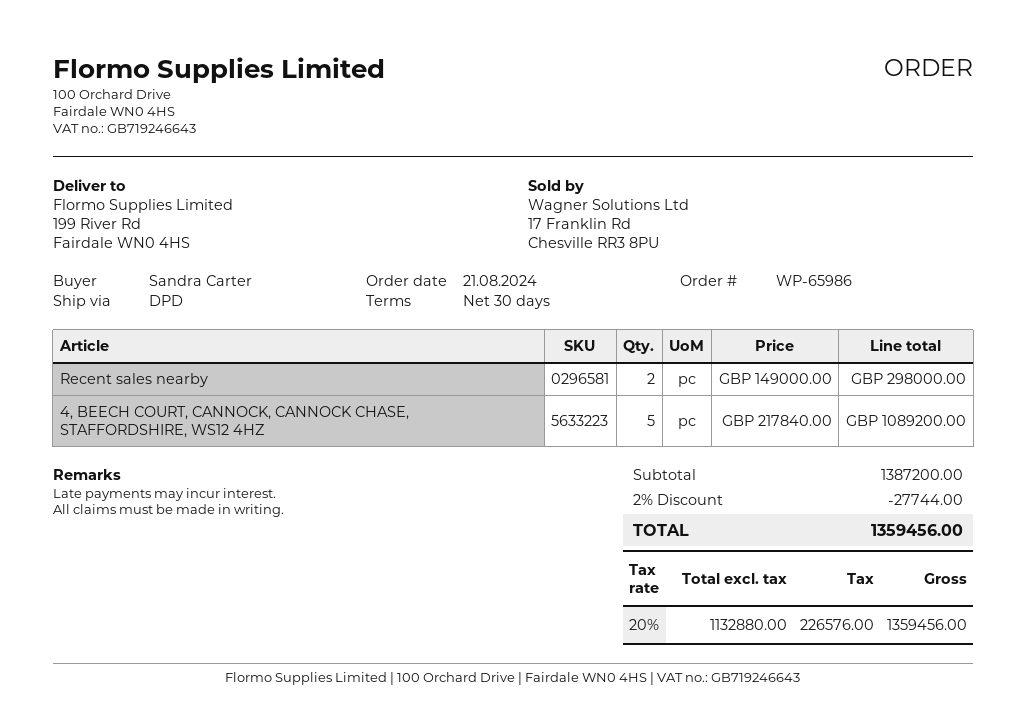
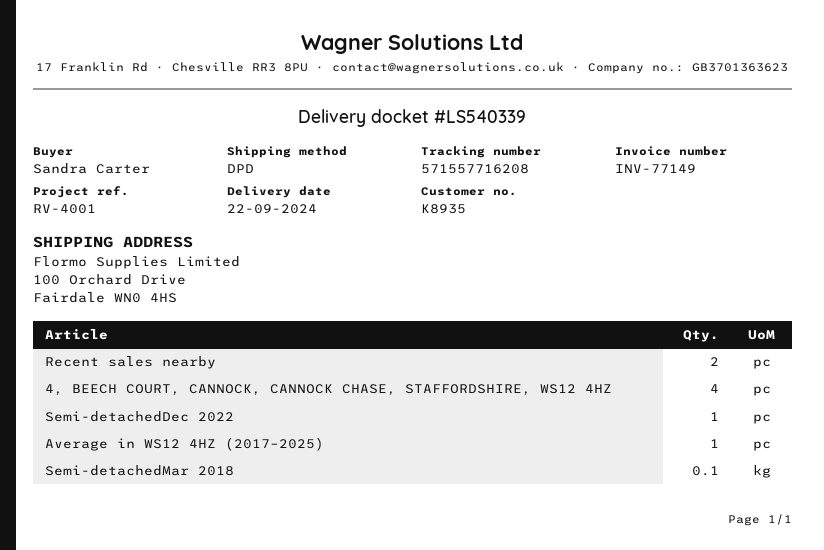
ship to: 199 River Rd, Fairdale WN0 4HS -> 100 Orchard Drive, Fairdale WN0 4HS
4, BEECH COURT, CANNOCK, CANNOCK CHASE, STAFFORDSHIRE, WS12 4HZ: 5 -> 4
Semi-detachedDec 2022: none -> 1
Average in WS12 4HZ (2017–2025): none -> 1
Semi-detachedMar 2018: none -> 0.1

